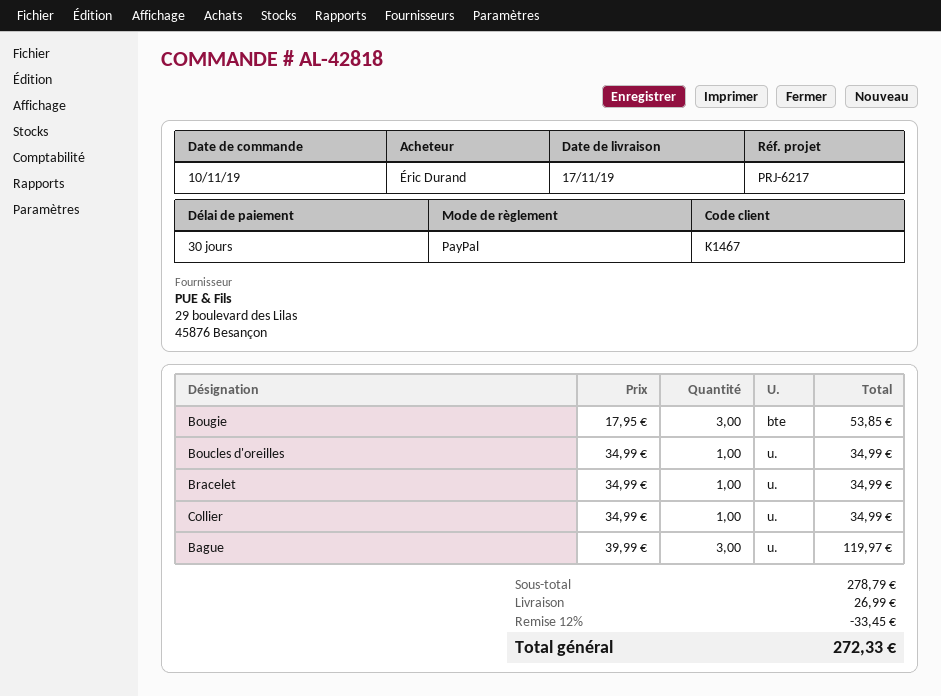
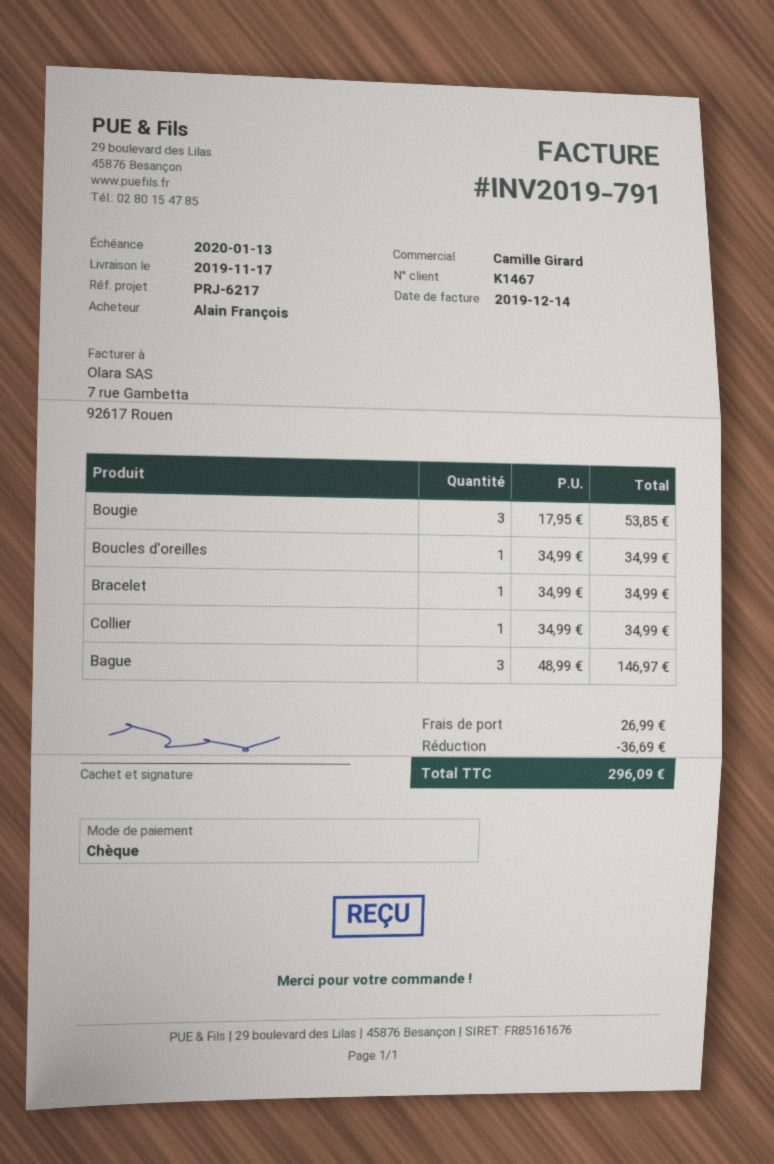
ordered by: Éric Durand -> Alain François
payment method: PayPal -> cheque
Bague: 3 x 39.99 = 119.97 -> 3 x 48.99 = 146.97
discount: 33.45 -> 36.69
total: 272.33 -> 296.09

